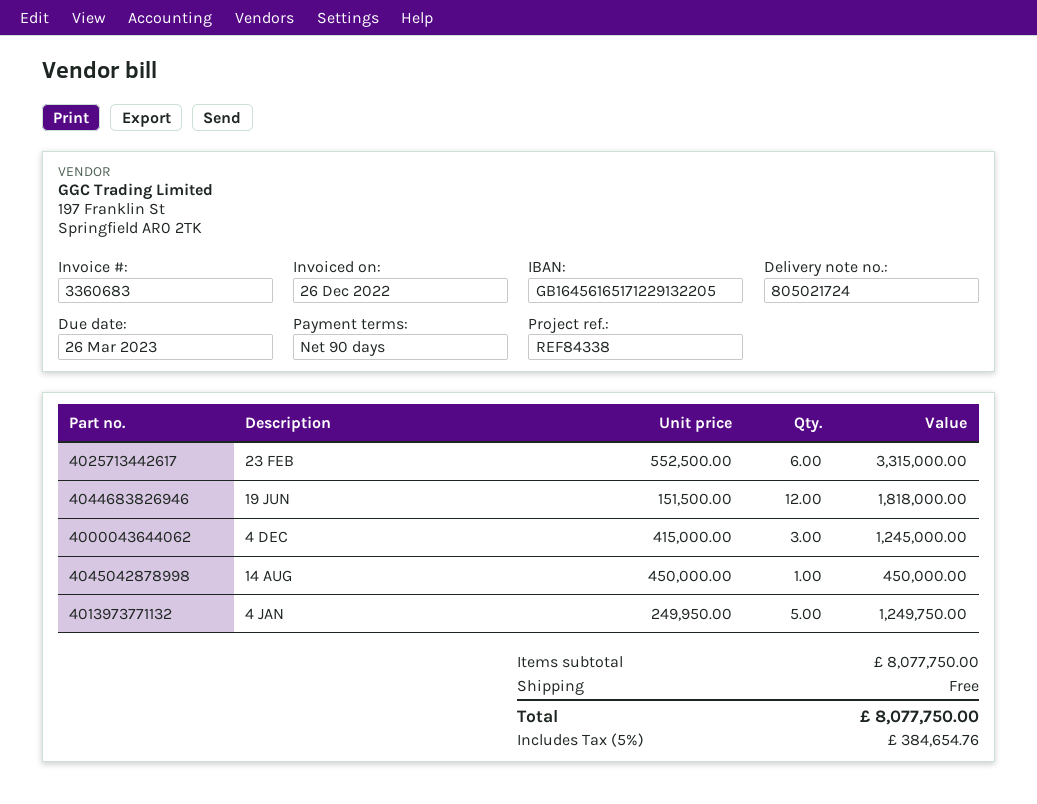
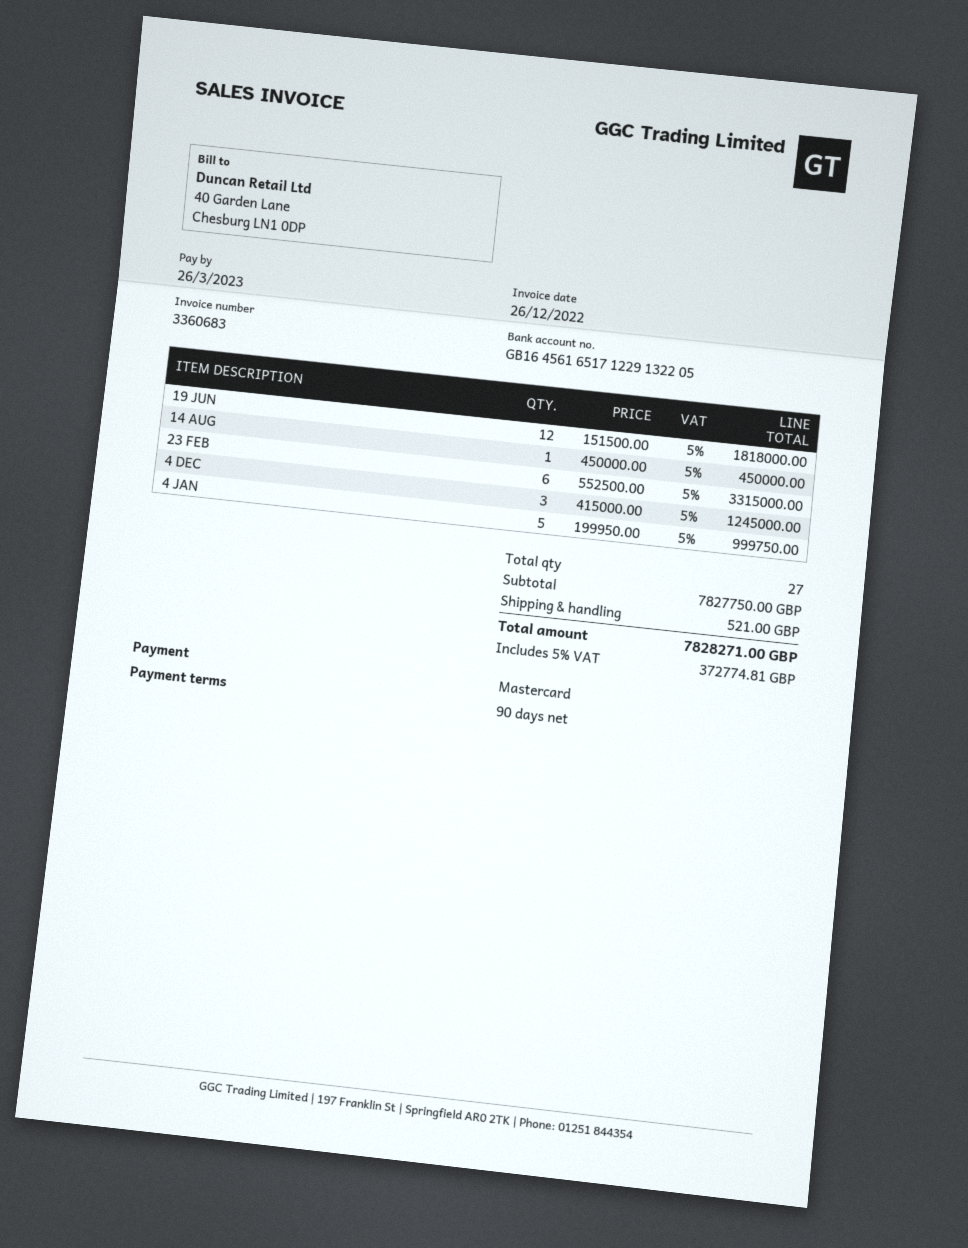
4 JAN: 5 x 249950.00 = 1249750.00 -> 5 x 199950.00 = 999750.00
subtotal: 8077750.00 -> 7827750.00
shipping: 0.00 -> 521.00
tax: 5% = 384654.76 -> 5% = 372774.81
total: 8077750.00 -> 7828271.00

